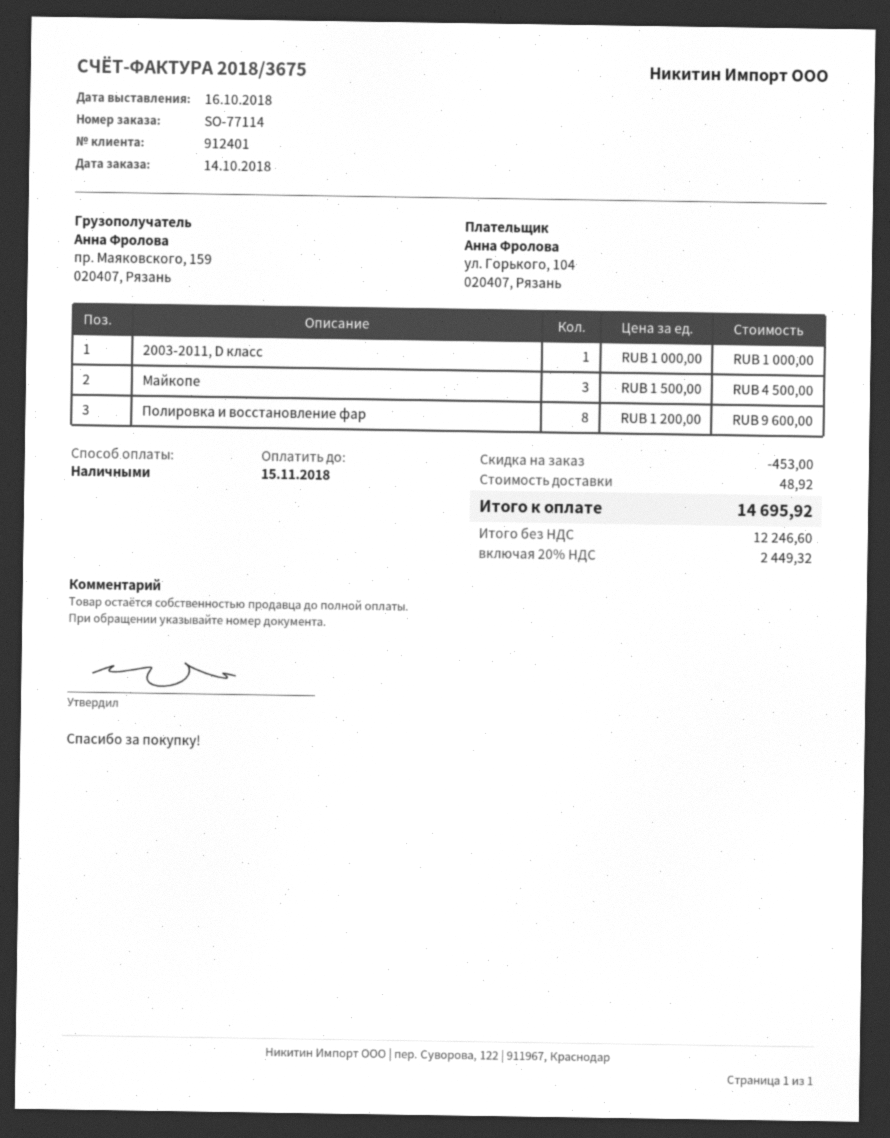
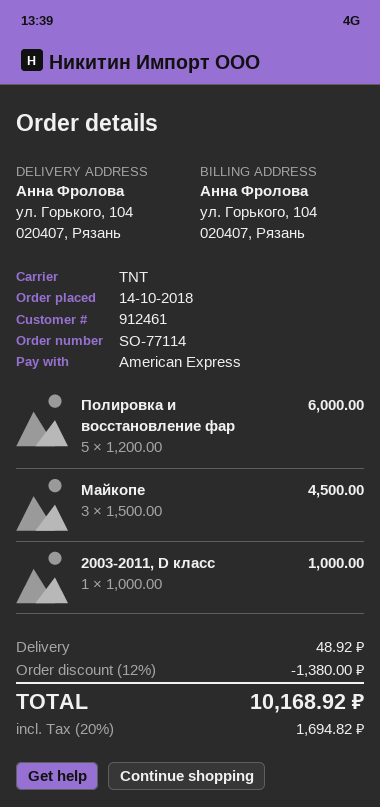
customer number: 912401 -> 912461
payment method: cash -> American Express
ship to: пр. Маяковского, 159, 020407, Рязань -> ул. Горького, 104, 020407, Рязань
Полировка и восстановление фар: 8 x 1200.00 = 9600.00 -> 5 x 1200.00 = 6000.00
discount: 453.00 -> 1380.00
tax: 20% = 2449.32 -> 20% = 1694.82
total: 14695.92 -> 10168.92

